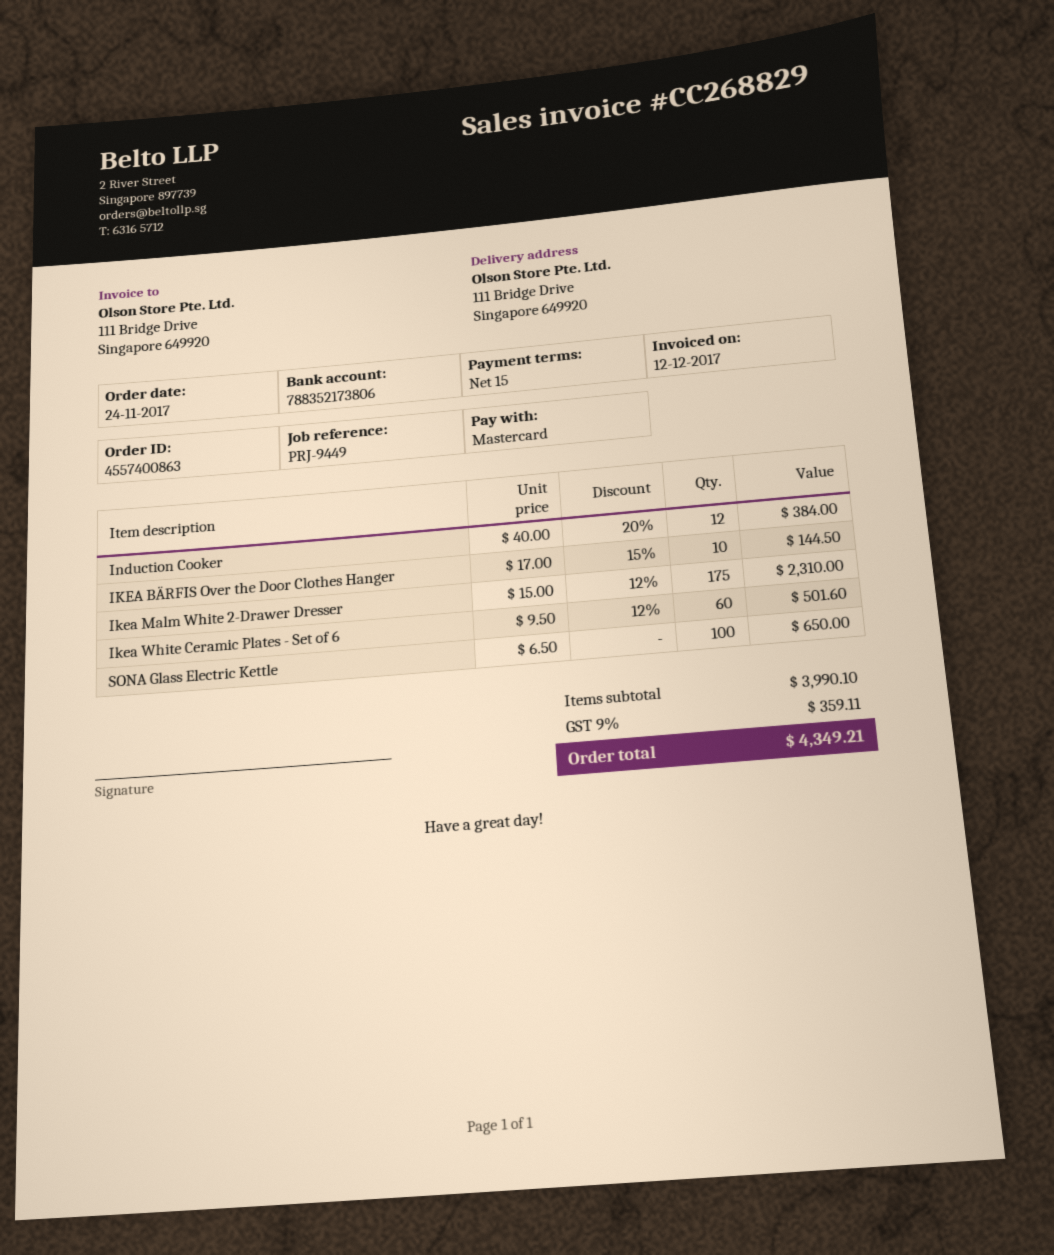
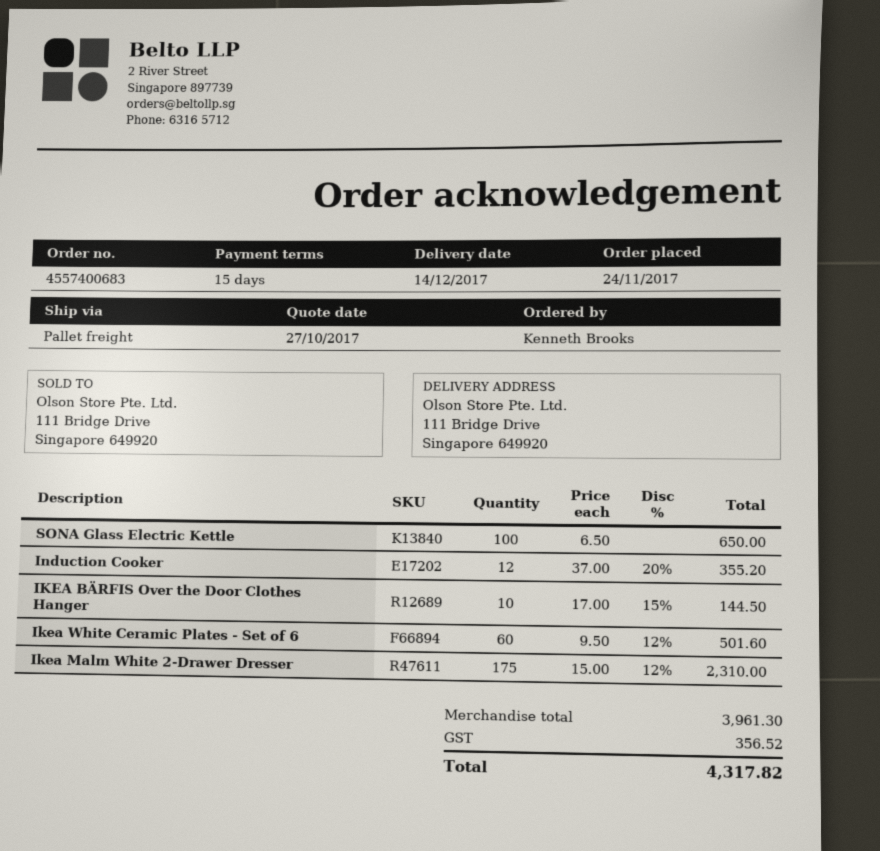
order number: 4557400863 -> 4557400683
Induction Cooker: 12 x 40.00 - 20% = 384.00 -> 12 x 37.00 - 20% = 355.20
subtotal: 3990.10 -> 3961.30
tax: 359.11 -> 356.52
total: 4349.21 -> 4317.82

